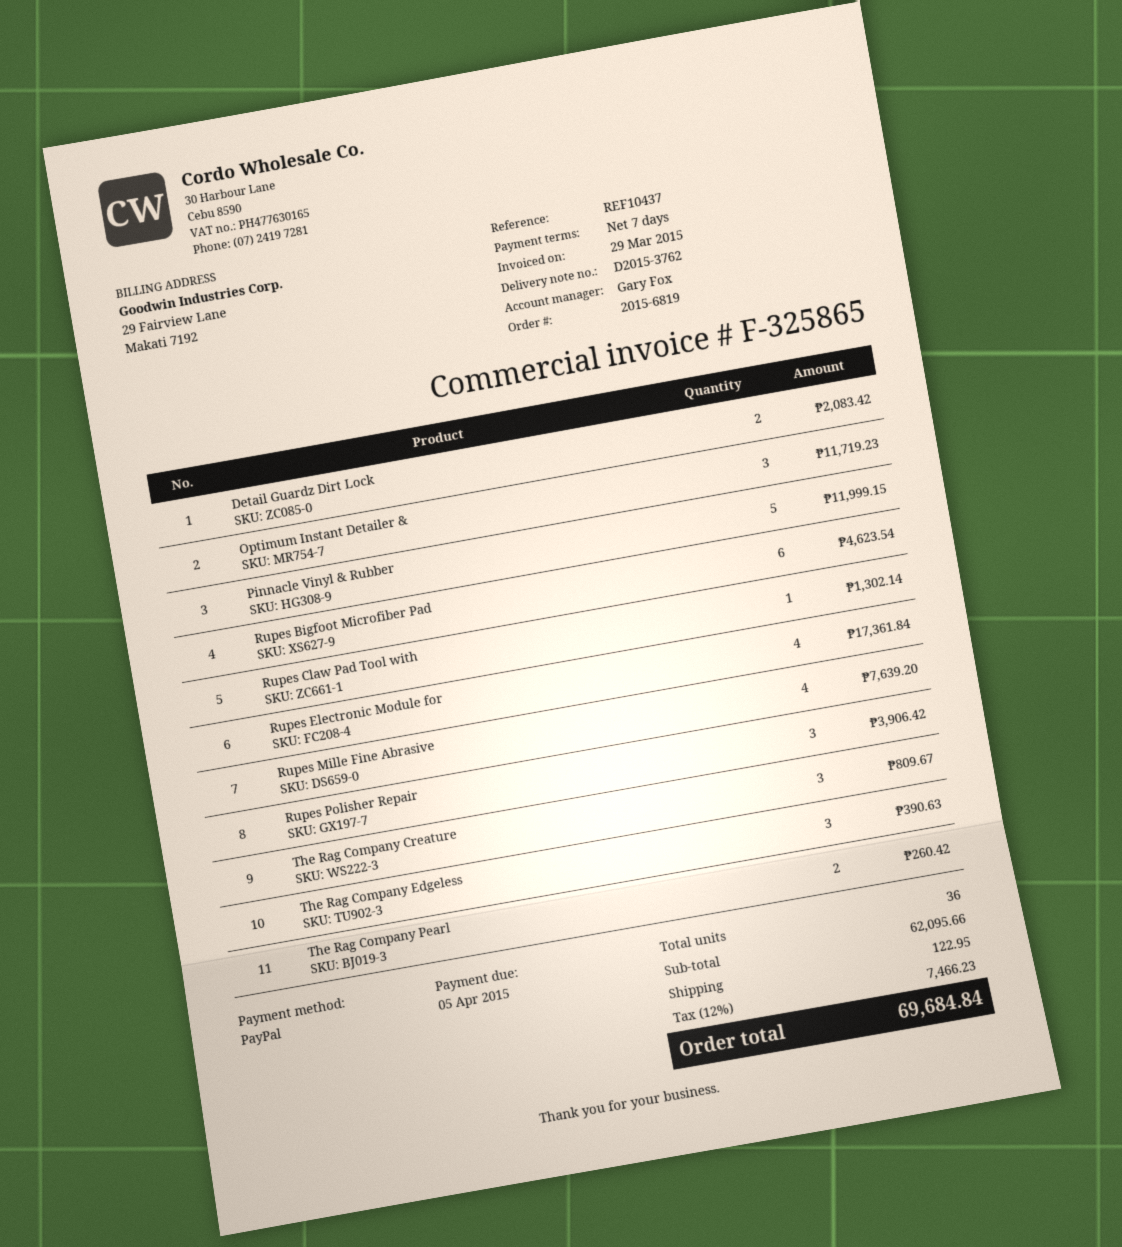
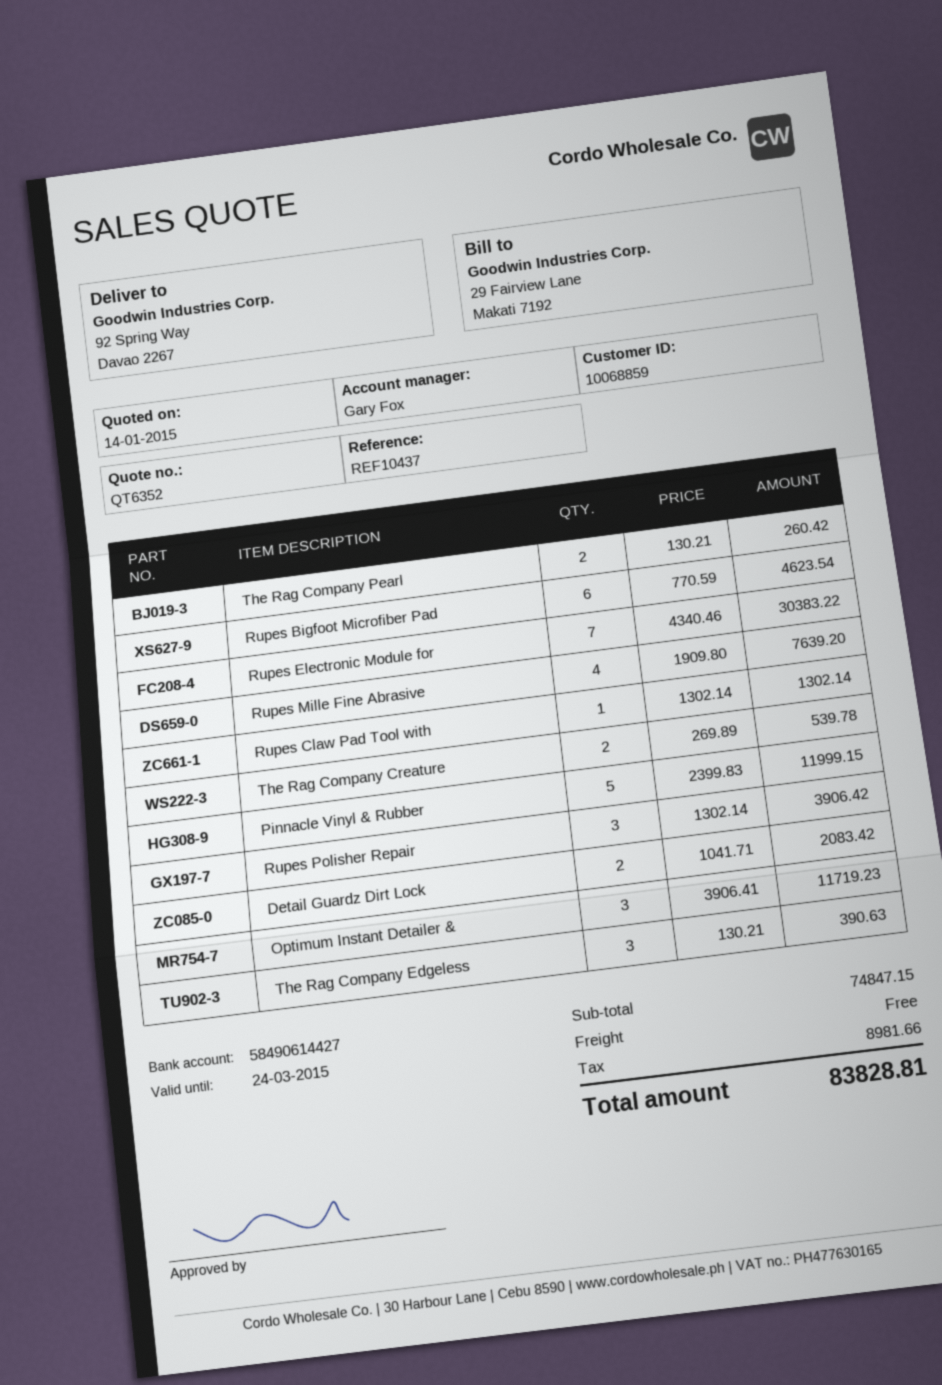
Rupes Electronic Module for: 4 for 17361.84 -> 7 for 30383.22
The Rag Company Creature: 3 for 809.67 -> 2 for 539.78
subtotal: 62095.66 -> 74847.15
shipping: 122.95 -> 0.00
tax: 7466.23 -> 8981.66
total: 69684.84 -> 83828.81

